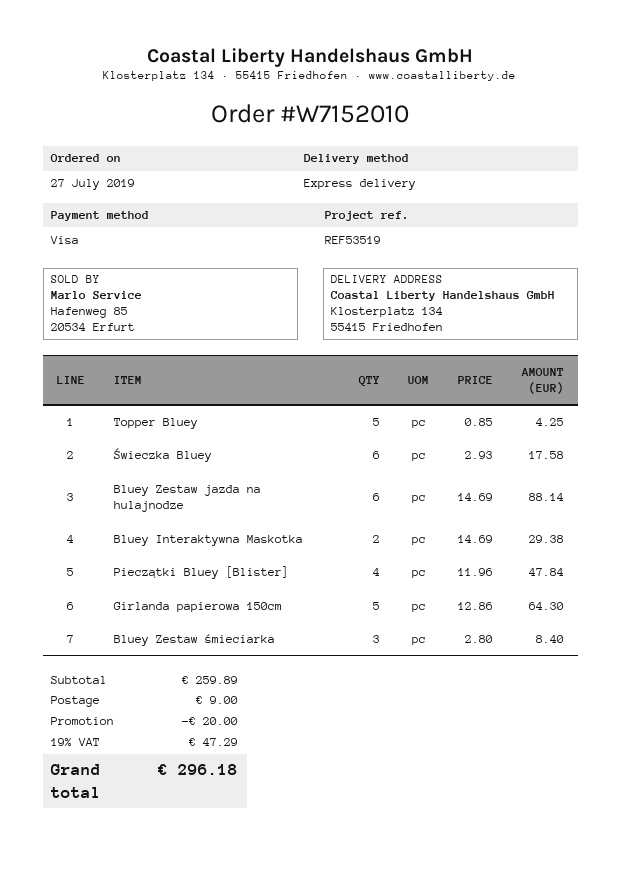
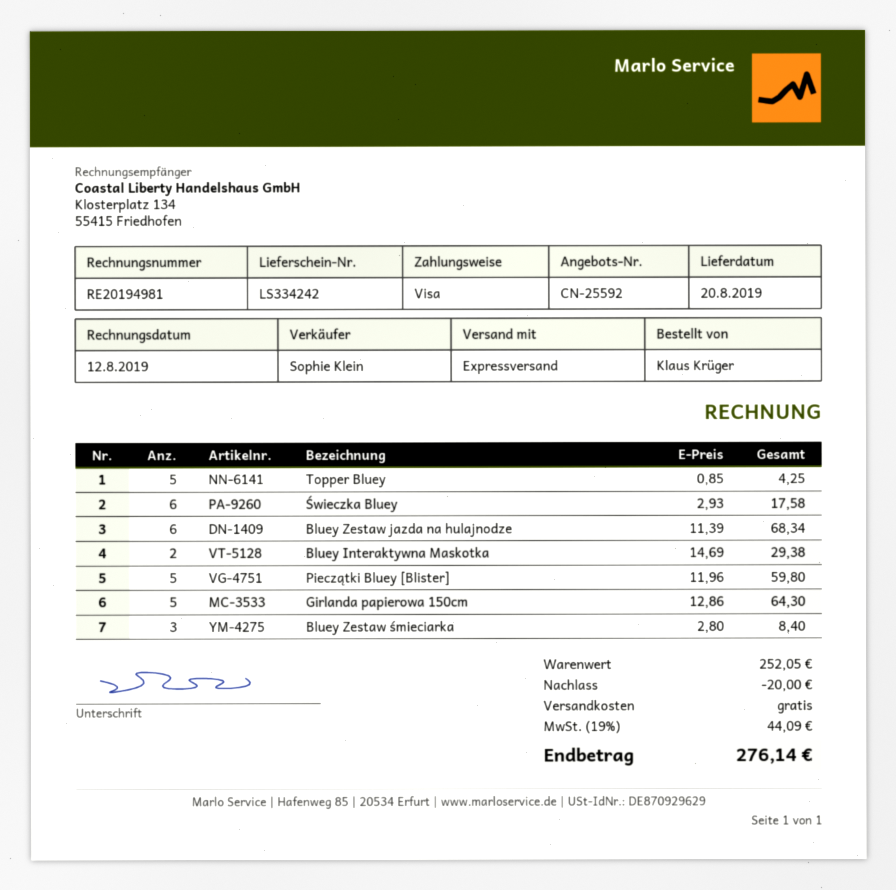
Bluey Zestaw jazda na hulajnodze: 6 x 14.69 = 88.14 -> 6 x 11.39 = 68.34
Pieczątki Bluey [Blister]: 4 x 11.96 = 47.84 -> 5 x 11.96 = 59.80
subtotal: 259.89 -> 252.05
shipping: 9.00 -> 0.00
tax: 19% = 47.29 -> 19% = 44.09
total: 296.18 -> 276.14

